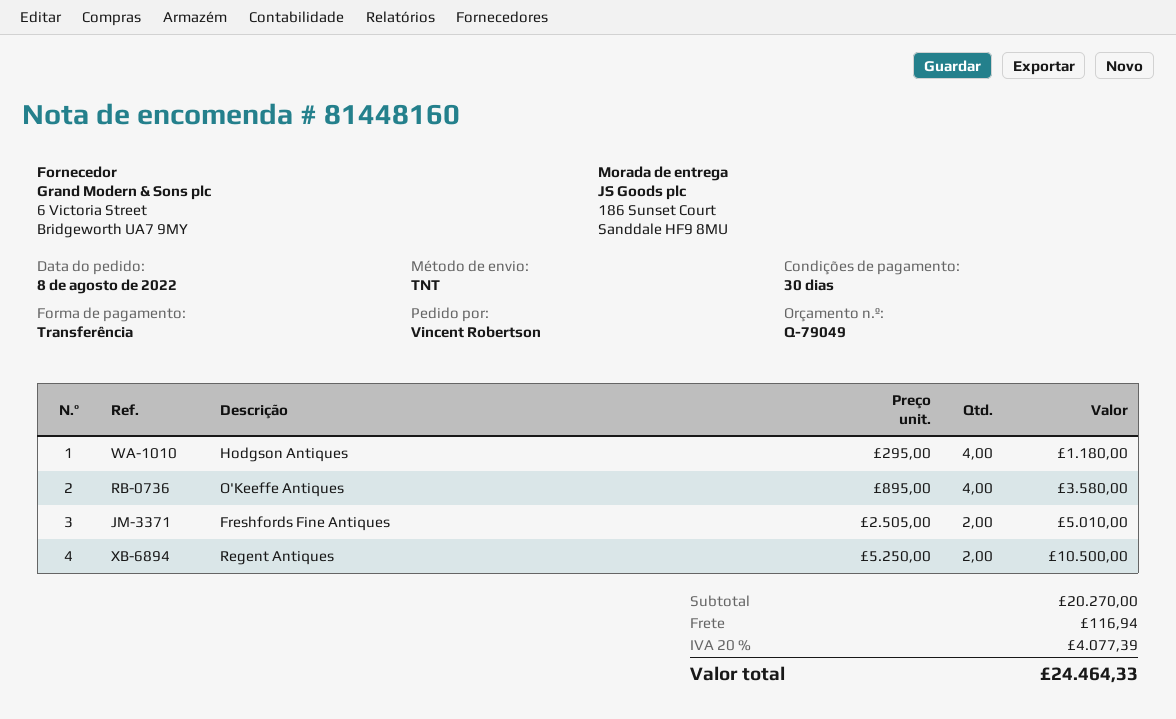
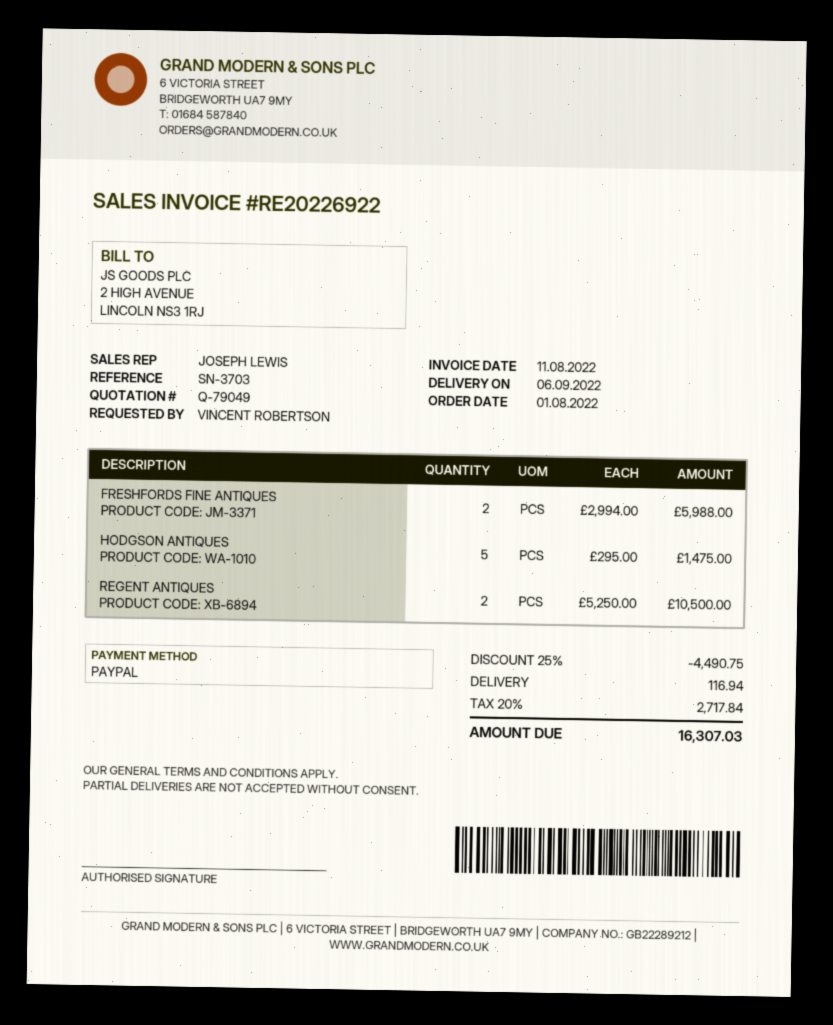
order date: 2022-08-08 -> 2022-08-01
payment method: bank transfer -> PayPal
Hodgson Antiques: 4 x 295.00 = 1180.00 -> 5 x 295.00 = 1475.00
O'Keeffe Antiques: 4 x 895.00 = 3580.00 -> none
Freshfords Fine Antiques: 2 x 2505.00 = 5010.00 -> 2 x 2994.00 = 5988.00
discount: none -> 25% = 4490.75
tax: 20% = 4077.39 -> 20% = 2717.84
total: 24464.33 -> 16307.03

